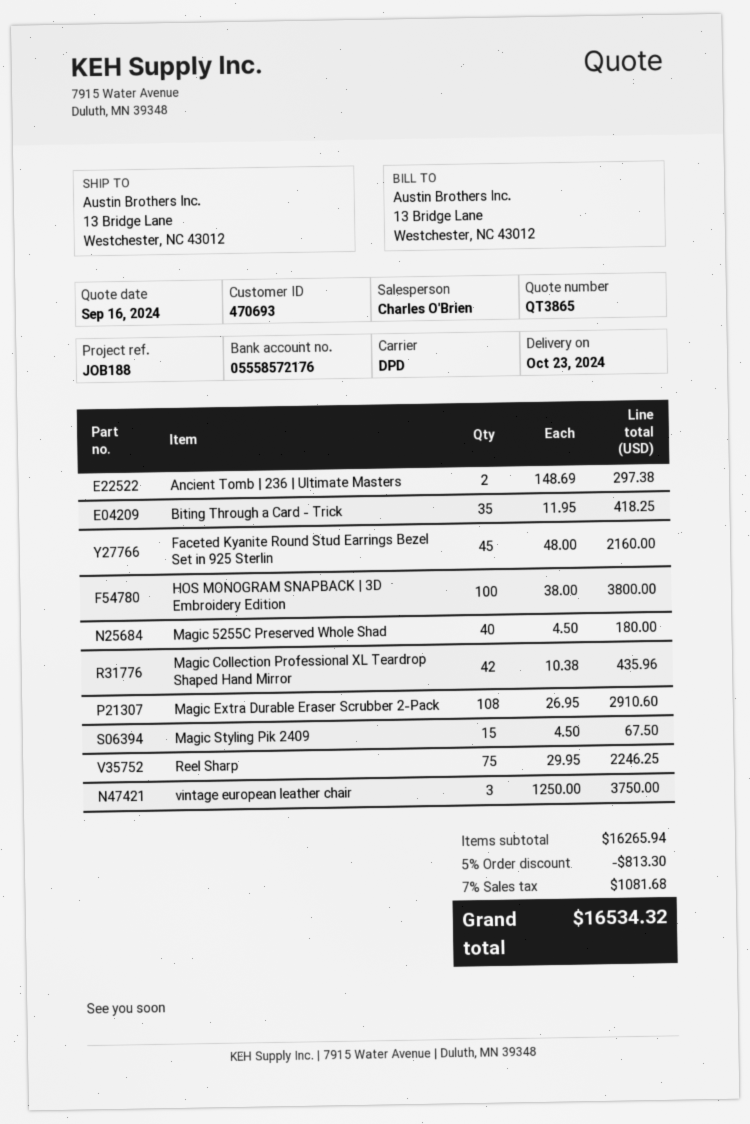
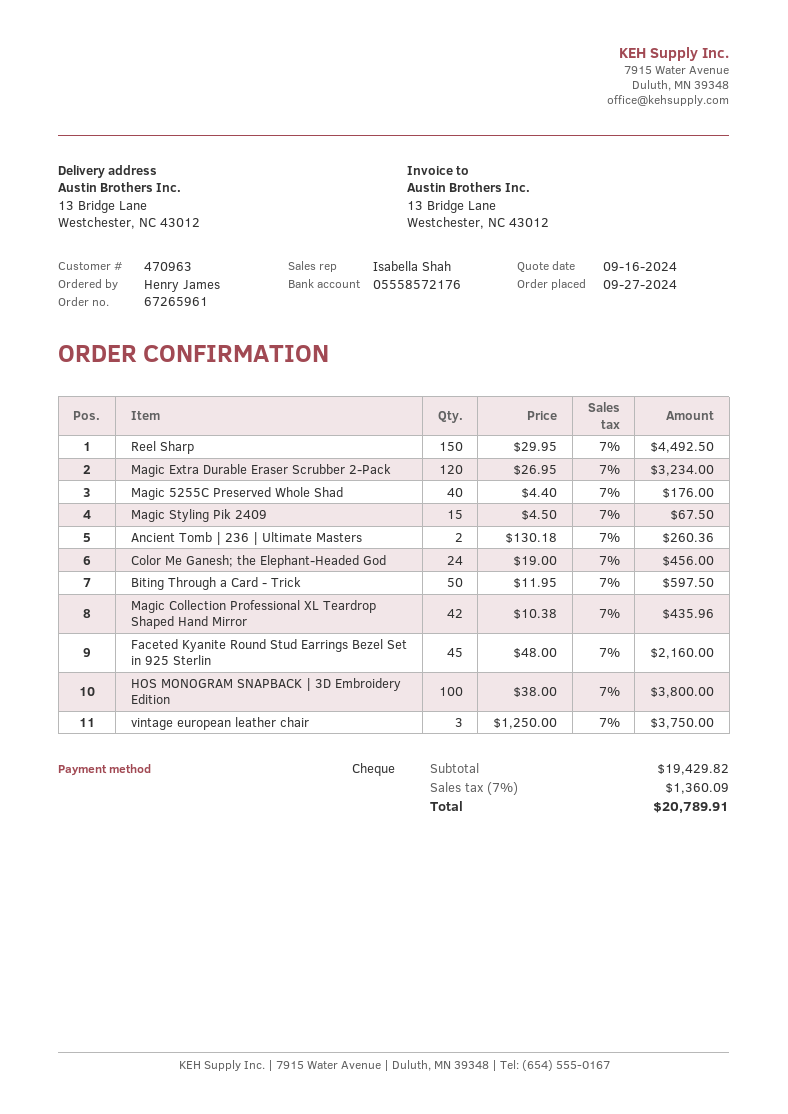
customer number: 470693 -> 470963
sales rep: Charles O'Brien -> Isabella Shah
Ancient Tomb | 236 | Ultimate Masters: 2 x 148.69 = 297.38 -> 2 x 130.18 = 260.36
Biting Through a Card - Trick: 35 x 11.95 = 418.25 -> 50 x 11.95 = 597.50
Magic 5255C Preserved Whole Shad: 40 x 4.50 = 180.00 -> 40 x 4.40 = 176.00
Magic Extra Durable Eraser Scrubber 2-Pack: 108 x 26.95 = 2910.60 -> 120 x 26.95 = 3234.00
Reel Sharp: 75 x 29.95 = 2246.25 -> 150 x 29.95 = 4492.50
Color Me Ganesh; the Elephant-Headed God: none -> 24 x 19.00 = 456.00
subtotal: 16265.94 -> 19429.82
discount: 5% = 813.30 -> none
tax: 7% = 1081.68 -> 7% = 1360.09
total: 16534.32 -> 20789.91

